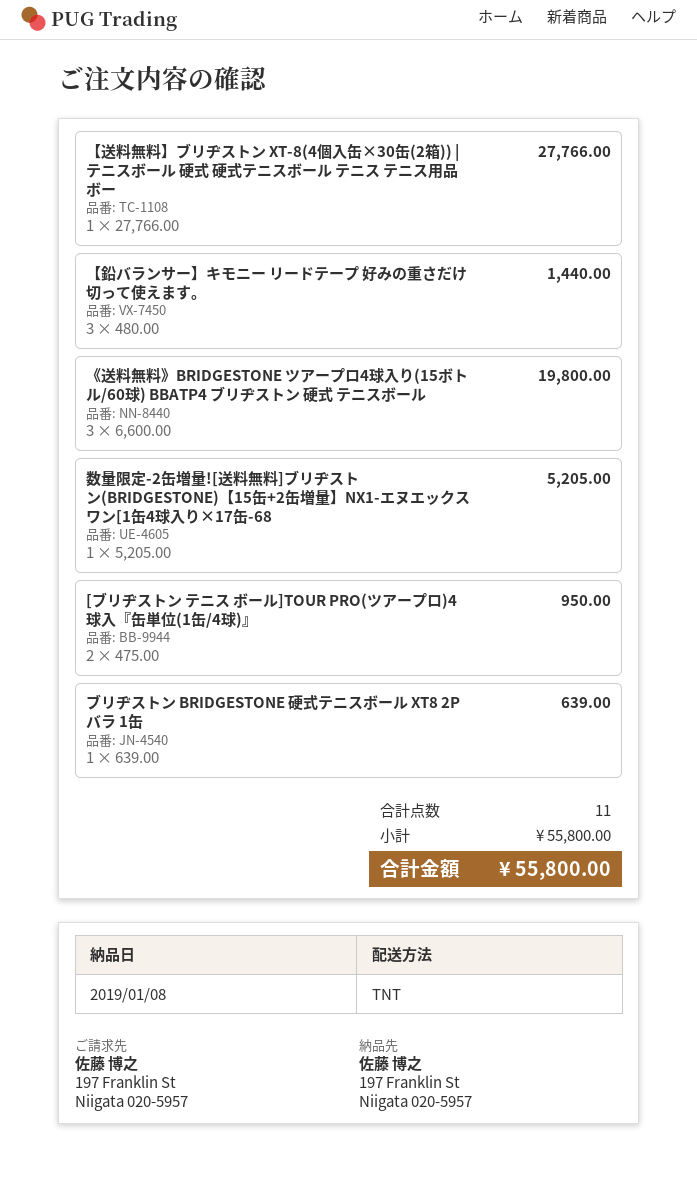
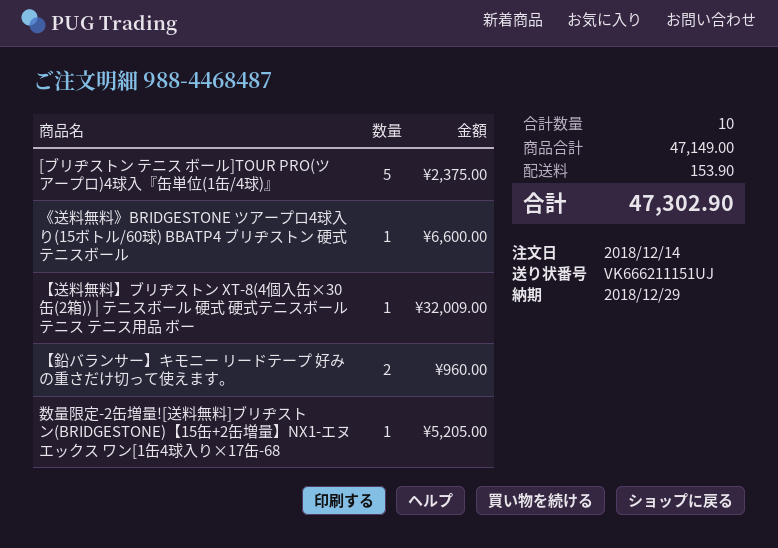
delivery date: 2019-01-08 -> 2018-12-29
【送料無料】ブリヂストン XT-8(4個入缶×30缶(2箱)) | テニスボール 硬式 硬式テニスボール テニス テニス用品 ボー: 1 for 27766.00 -> 1 for 32009.00
【鉛バランサー】キモニー リードテープ 好みの重さだけ切って使えます。: 3 for 1440.00 -> 2 for 960.00
《送料無料》BRIDGESTONE ツアープロ4球入り(15ボトル/60球) BBATP4 ブリヂストン 硬式 テニスボール: 3 for 19800.00 -> 1 for 6600.00
[ブリヂストン テニス ボール]TOUR PRO(ツアープロ)4球入『缶単位(1缶/4球)』: 2 for 950.00 -> 5 for 2375.00
ブリヂストン BRIDGESTONE 硬式テニスボール XT8 2Pバラ 1缶: 1 for 639.00 -> none
total quantity: 11 -> 10
subtotal: 55800.00 -> 47149.00
shipping: none -> 153.90
total: 55800.00 -> 47302.90

